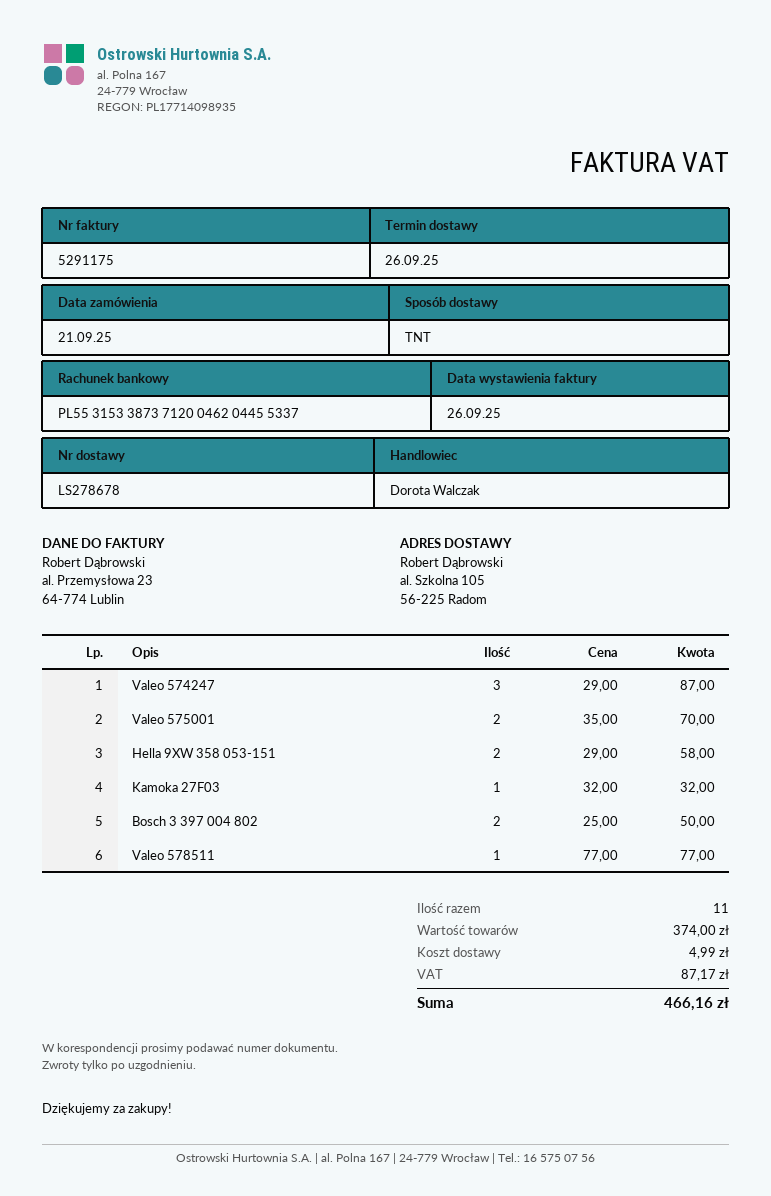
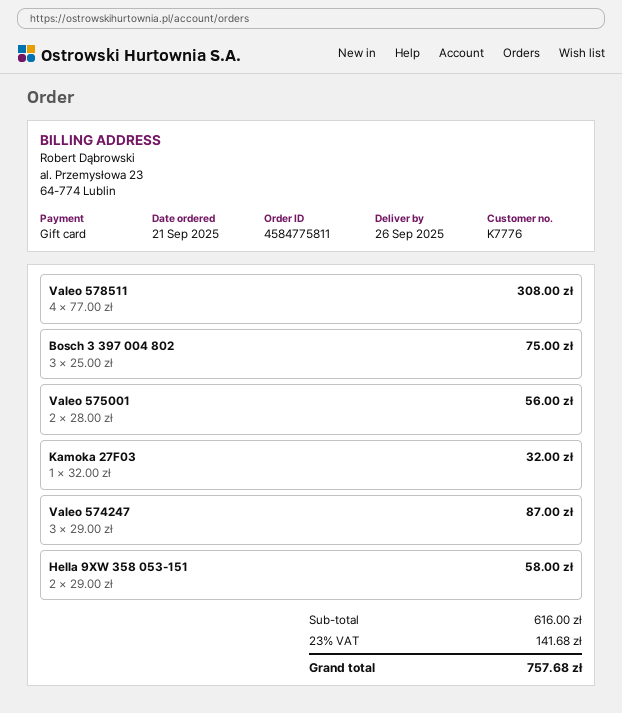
Valeo 575001: 2 x 35.00 = 70.00 -> 2 x 28.00 = 56.00
Bosch 3 397 004 802: 2 x 25.00 = 50.00 -> 3 x 25.00 = 75.00
Valeo 578511: 1 x 77.00 = 77.00 -> 4 x 77.00 = 308.00
subtotal: 374.00 -> 616.00
shipping: 4.99 -> none
tax: 87.17 -> 141.68
total: 466.16 -> 757.68

